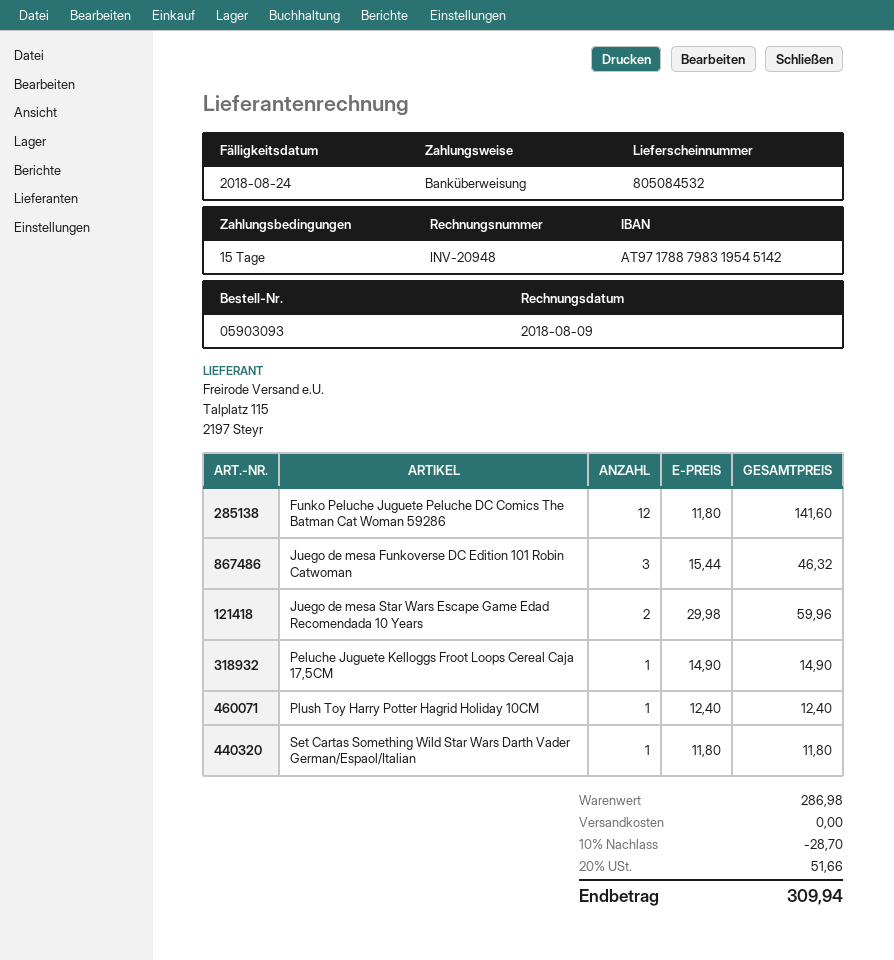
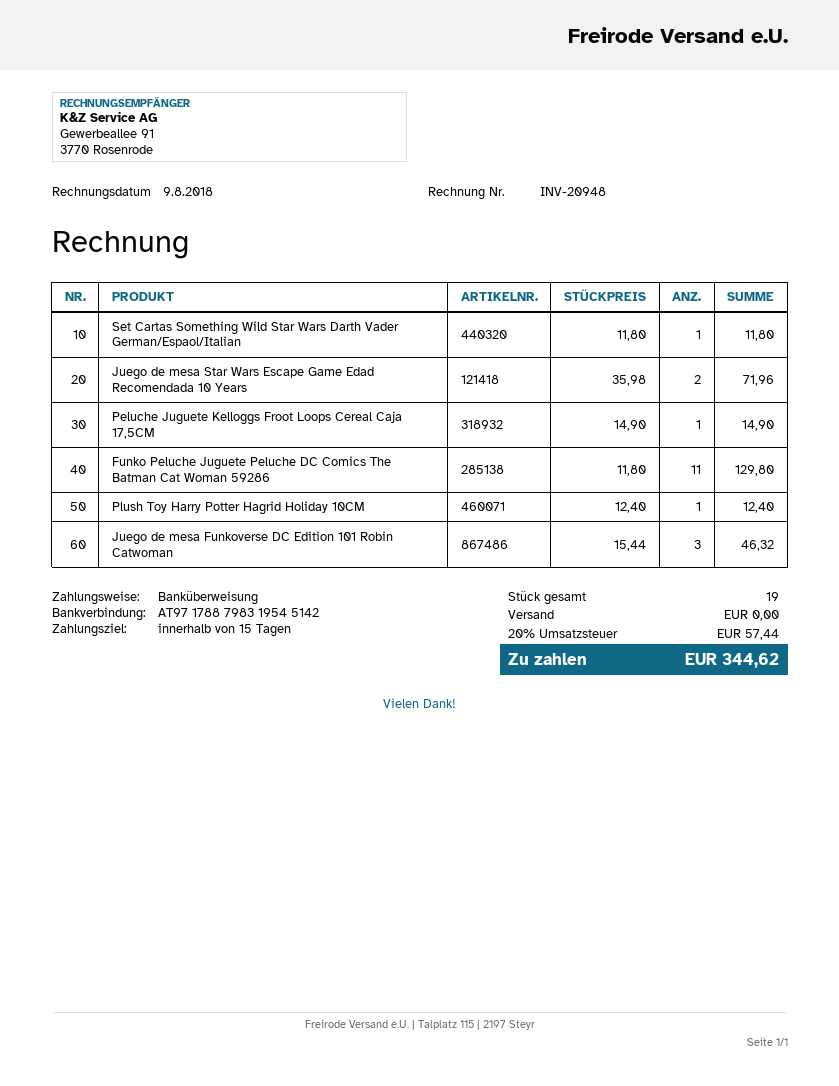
Funko Peluche Juguete Peluche DC Comics The Batman Cat Woman 59286: 12 x 11.80 = 141.60 -> 11 x 11.80 = 129.80
Juego de mesa Star Wars Escape Game Edad Recomendada 10 Years: 2 x 29.98 = 59.96 -> 2 x 35.98 = 71.96
discount: 10% = 28.70 -> none
tax: 20% = 51.66 -> 20% = 57.44
total: 309.94 -> 344.62

